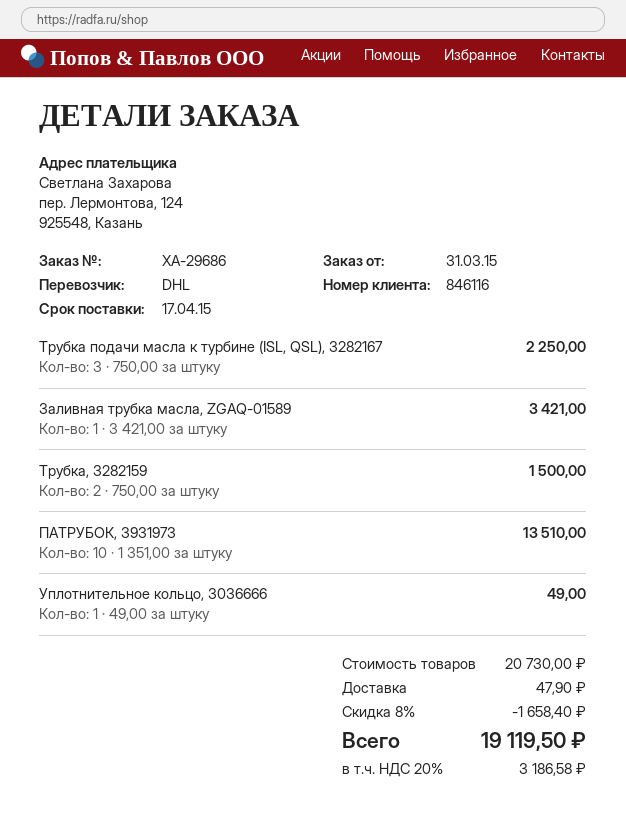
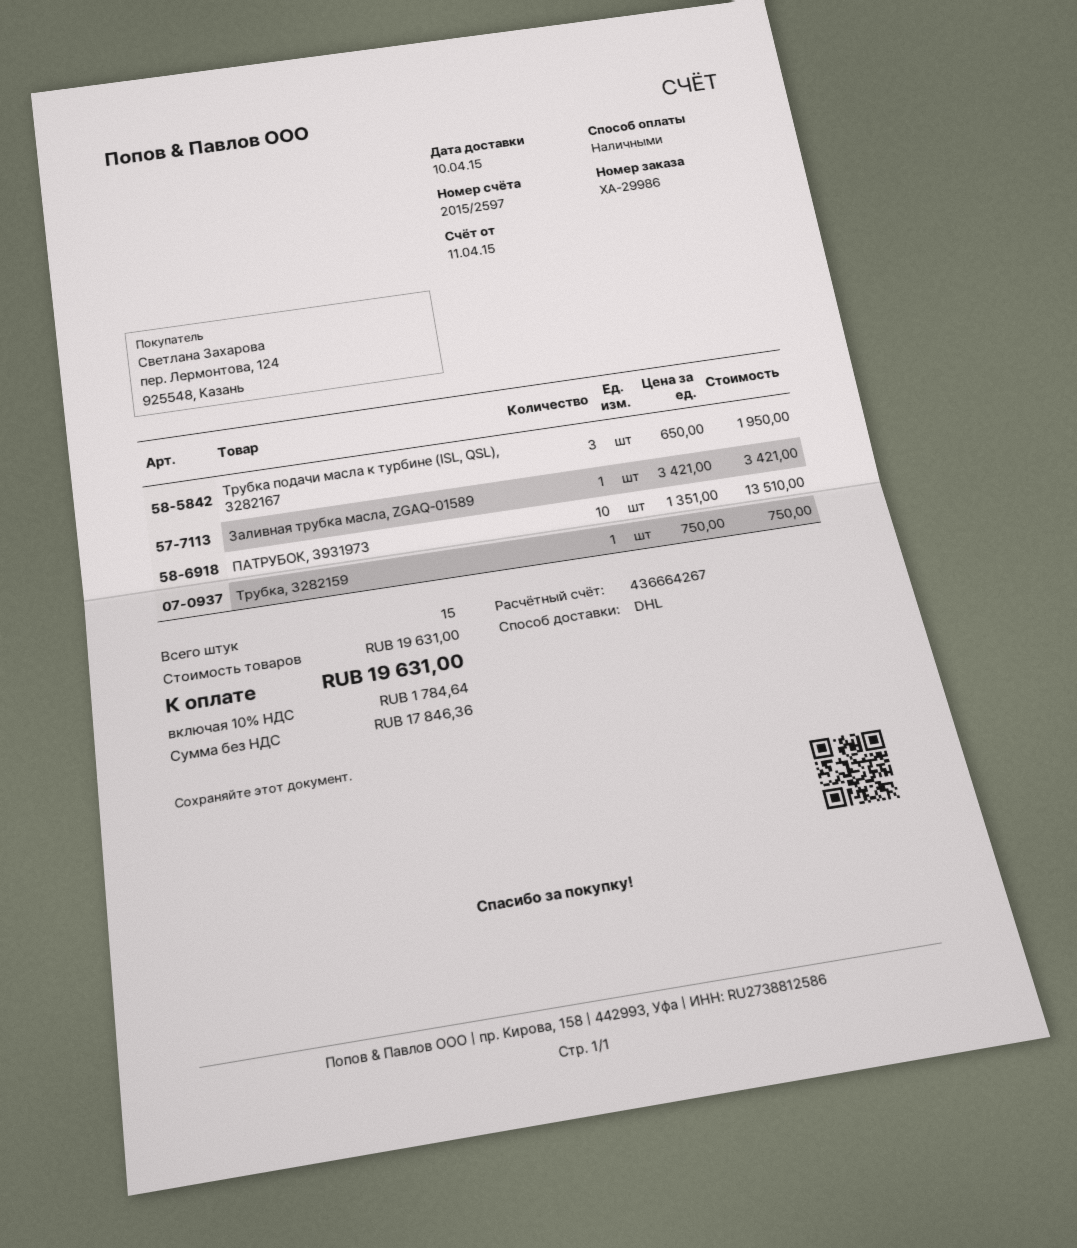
order number: XA-29686 -> XA-29986
delivery date: 2015-04-17 -> 2015-04-10
Трубка подачи масла к турбине (ISL, QSL), 3282167: 3 x 750.00 = 2250.00 -> 3 x 650.00 = 1950.00
Трубка, 3282159: 2 x 750.00 = 1500.00 -> 1 x 750.00 = 750.00
Уплотнительное кольцо, 3036666: 1 x 49.00 = 49.00 -> none
subtotal: 20730.00 -> 19631.00
discount: 8% = 1658.40 -> none
shipping: 47.90 -> none
tax: 20% = 3186.58 -> 10% = 1784.64
total: 19119.50 -> 19631.00

